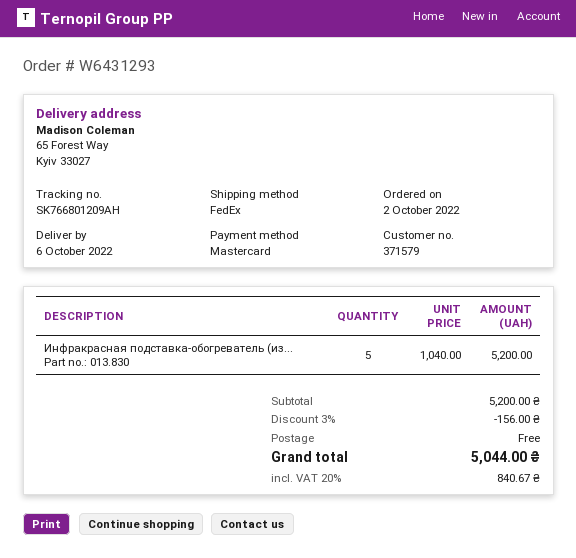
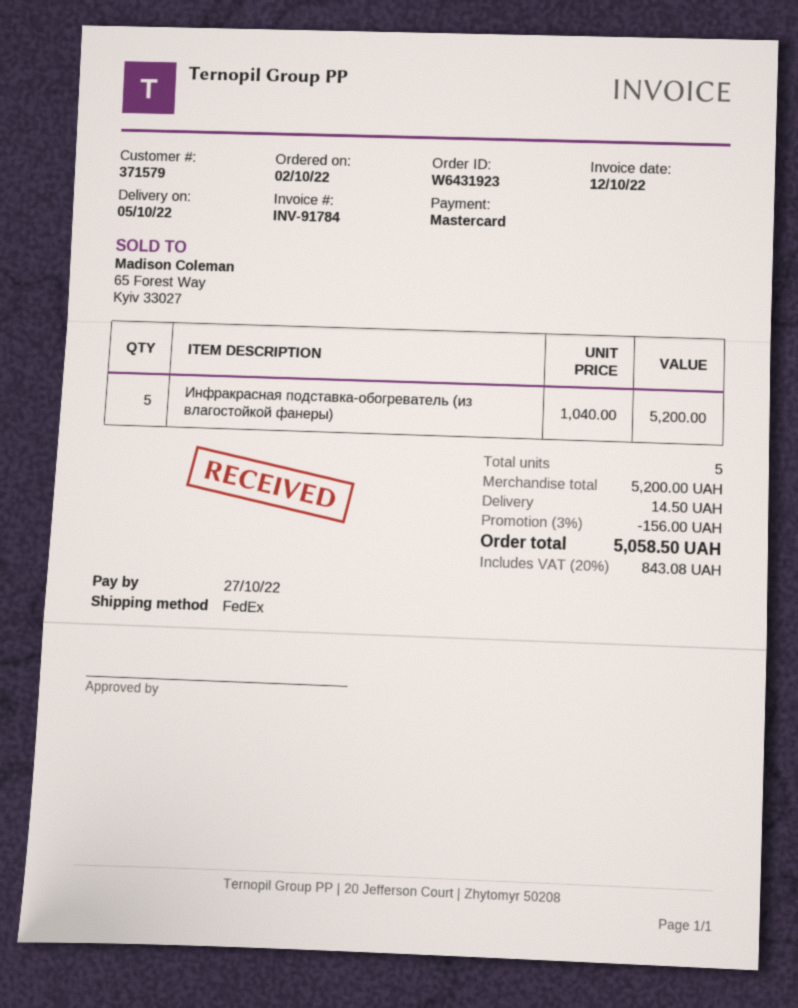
order number: W6431293 -> W6431923
delivery date: 2022-10-06 -> 2022-10-05
shipping: 0.00 -> 14.50
tax: 20% = 840.67 -> 20% = 843.08
total: 5044.00 -> 5058.50

